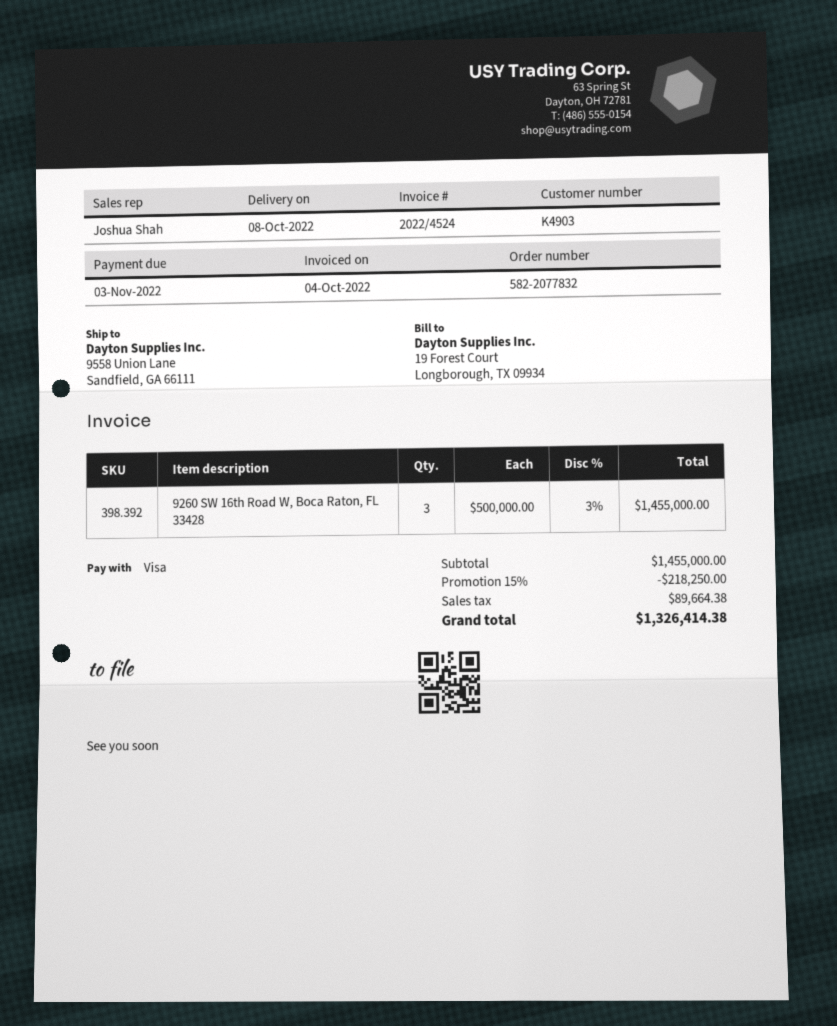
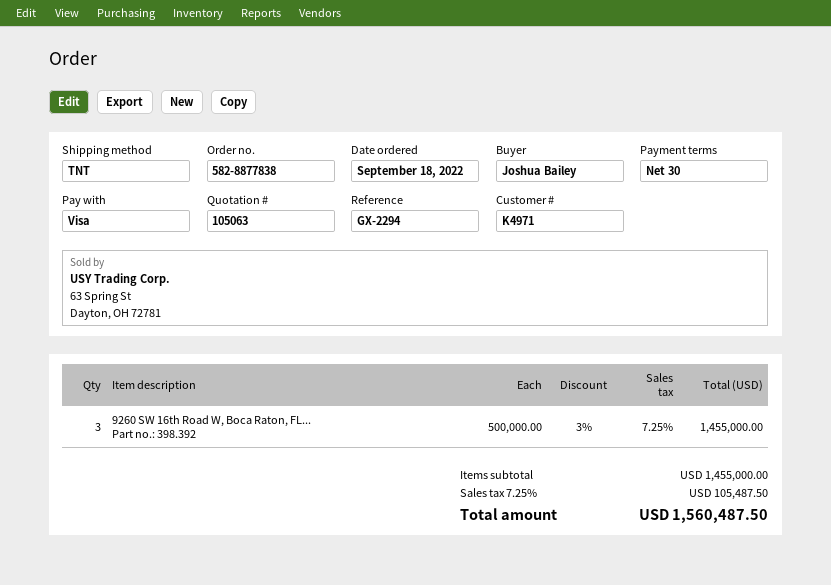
order number: 582-2077832 -> 582-8877838
customer number: K4903 -> K4971
discount: 15% = 218250.00 -> none
tax: 89664.38 -> 105487.50
total: 1326414.38 -> 1560487.50

